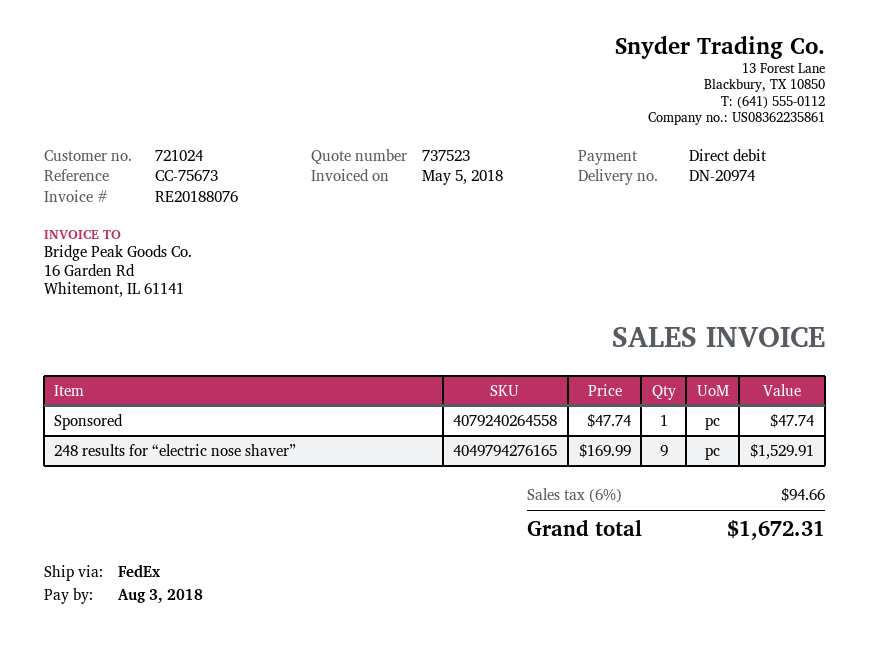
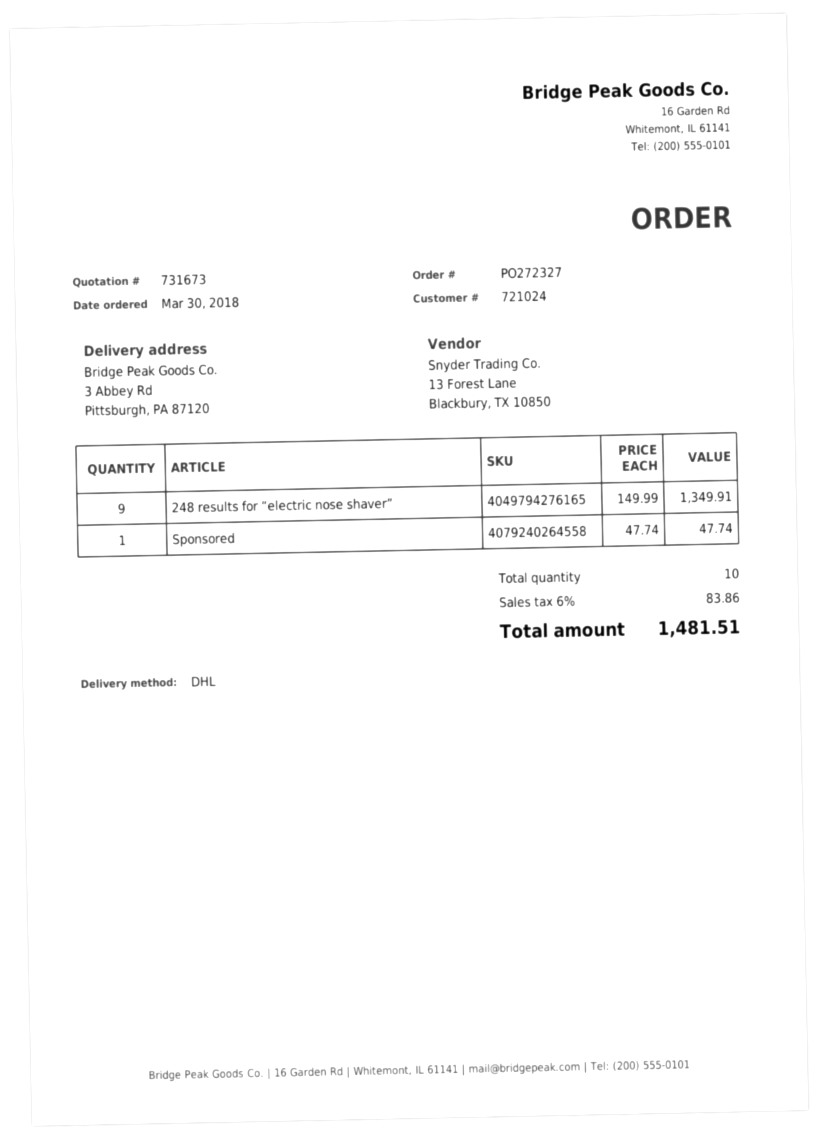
quote number: 737523 -> 731673
shipping method: FedEx -> DHL
248 results for “electric nose shaver”: 9 x 169.99 = 1529.91 -> 9 x 149.99 = 1349.91
tax: 6% = 94.66 -> 6% = 83.86
total: 1672.31 -> 1481.51

